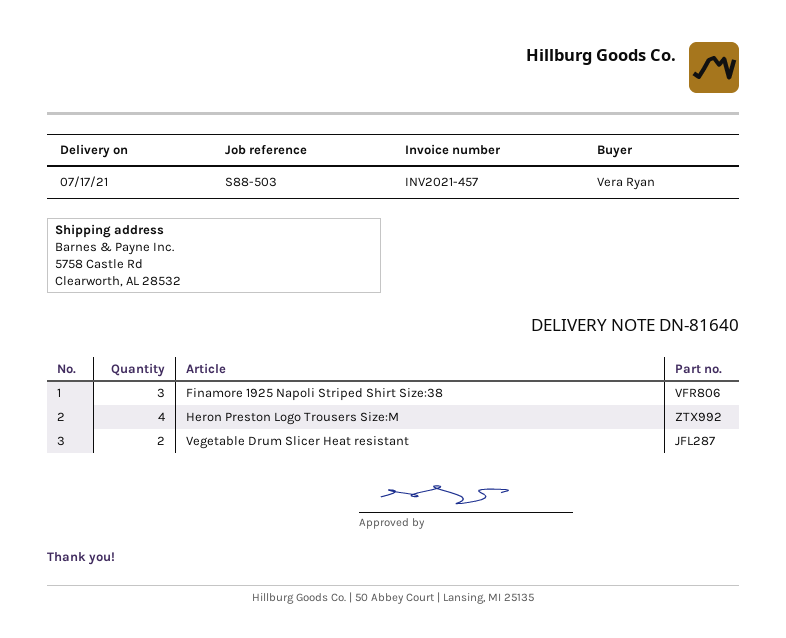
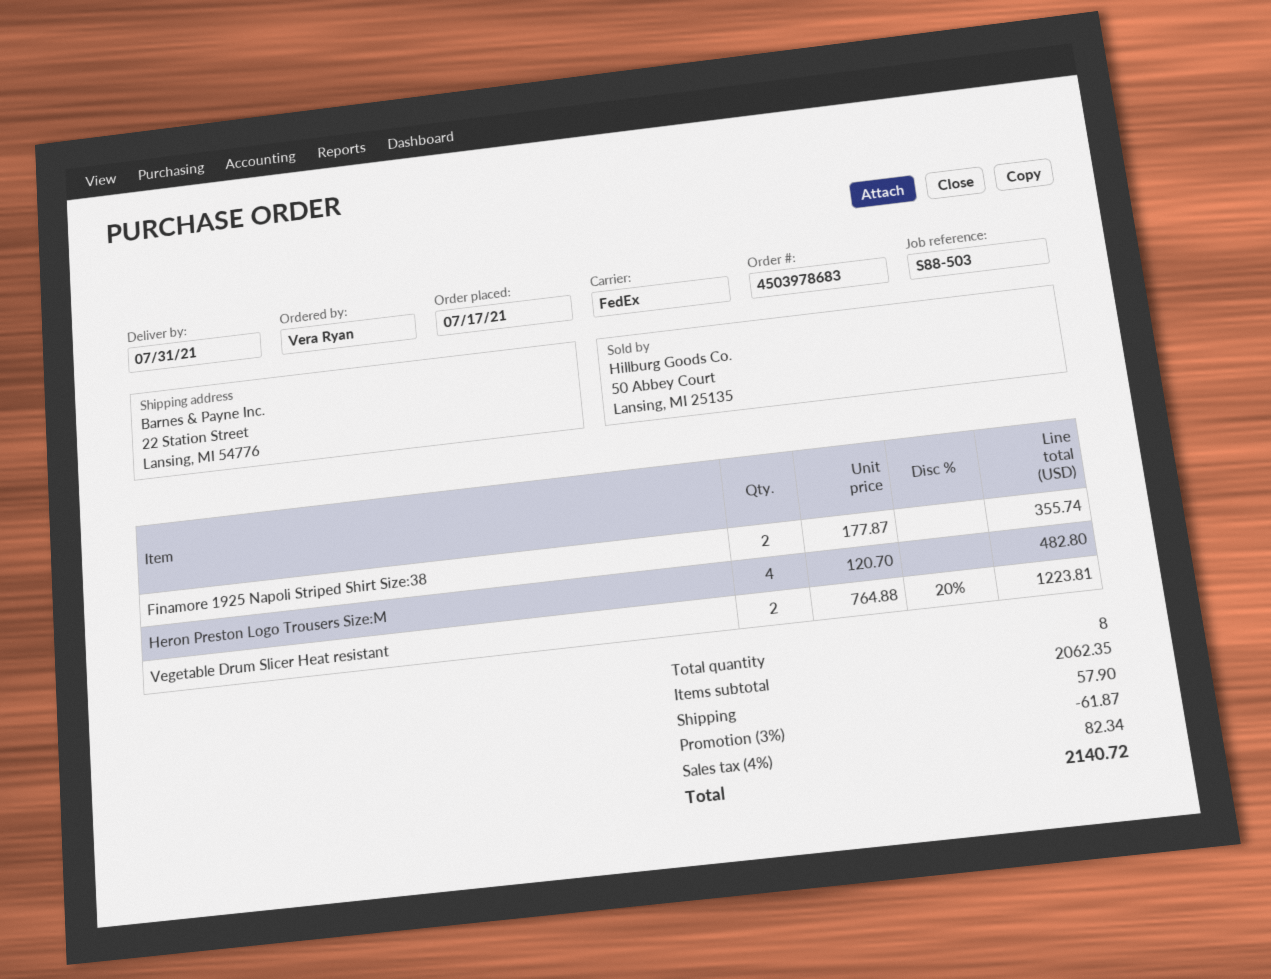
delivery date: 2021-07-17 -> 2021-07-31
ship to: 5758 Castle Rd, Clearworth, AL 28532 -> 22 Station Street, Lansing, MI 54776
Finamore 1925 Napoli Striped Shirt Size:38: 3 -> 2

